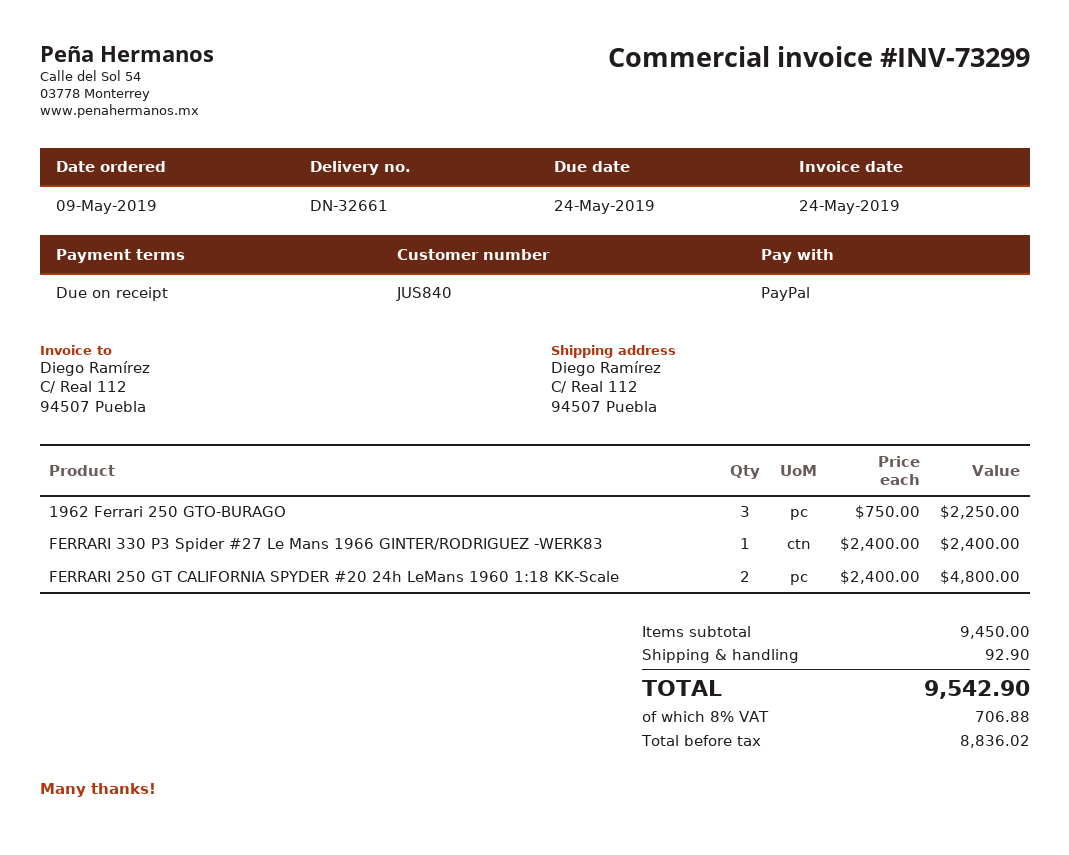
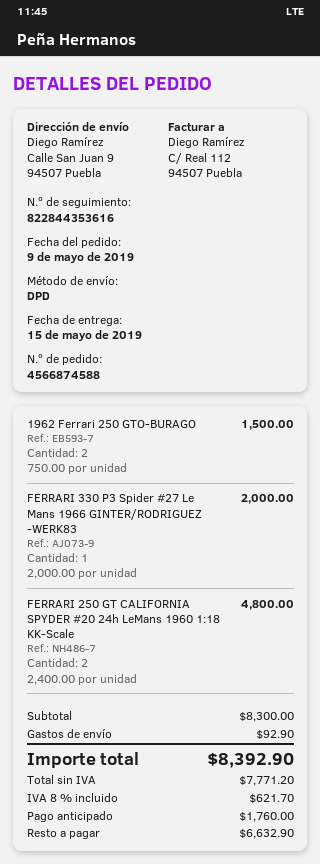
ship to: C/ Real 112, 94507 Puebla -> Calle San Juan 9, 94507 Puebla
1962 Ferrari 250 GTO-BURAGO: 3 x 750.00 = 2250.00 -> 2 x 750.00 = 1500.00
FERRARI 330 P3 Spider #27 Le Mans 1966 GINTER/RODRIGUEZ -WERK83: 1 x 2400.00 = 2400.00 -> 1 x 2000.00 = 2000.00
subtotal: 9450.00 -> 8300.00
net: 8836.02 -> 7771.20
tax: 8% = 706.88 -> 8% = 621.70
total: 9542.90 -> 8392.90

